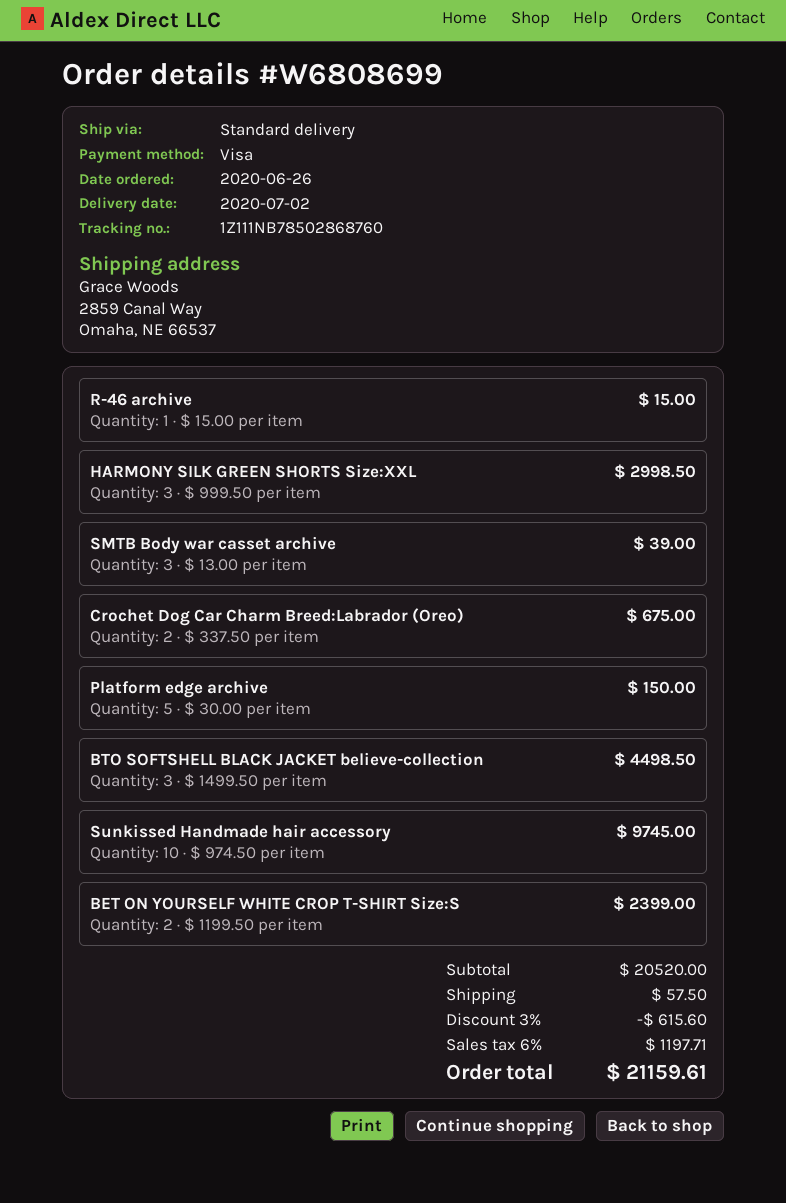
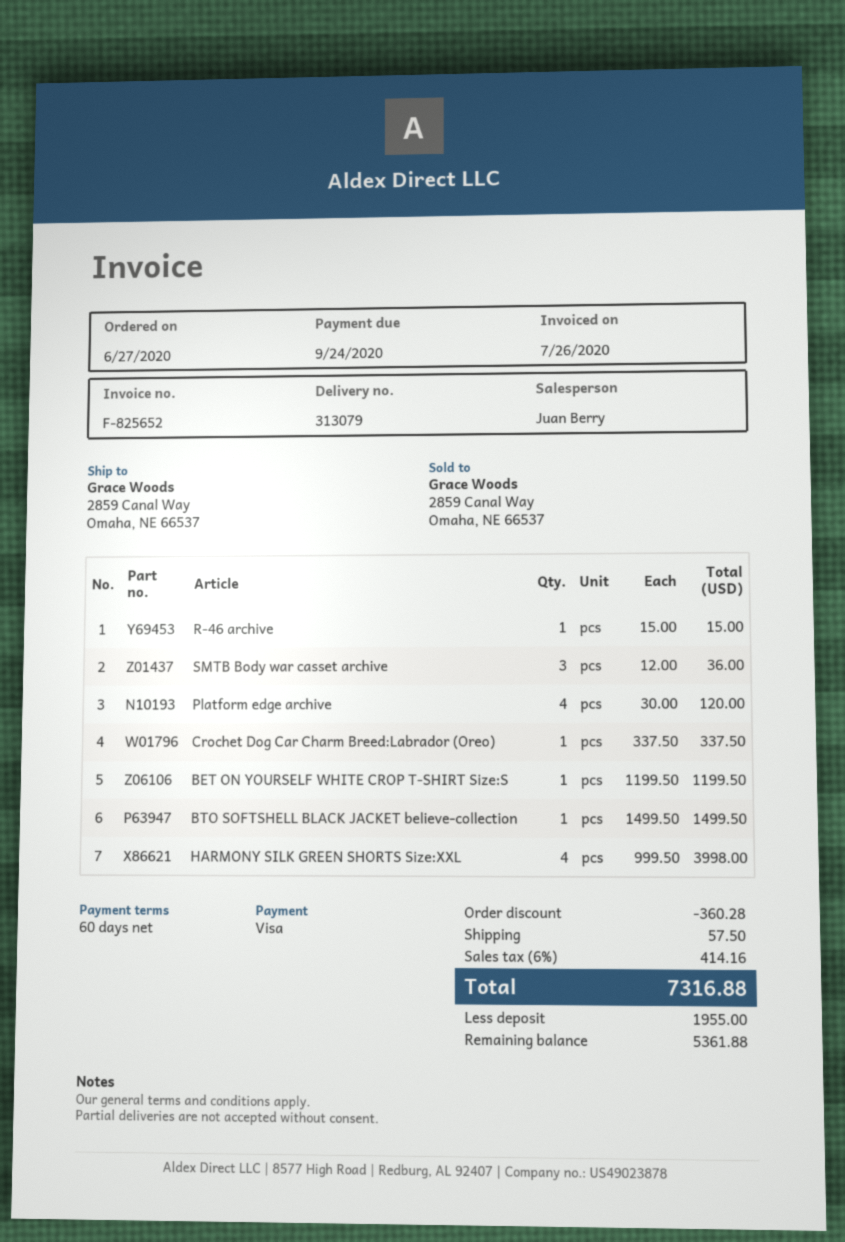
order date: 2020-06-26 -> 2020-06-27
HARMONY SILK GREEN SHORTS Size:XXL: 3 x 999.50 = 2998.50 -> 4 x 999.50 = 3998.00
SMTB Body war casset archive: 3 x 13.00 = 39.00 -> 3 x 12.00 = 36.00
Crochet Dog Car Charm Breed:Labrador (Oreo): 2 x 337.50 = 675.00 -> 1 x 337.50 = 337.50
Platform edge archive: 5 x 30.00 = 150.00 -> 4 x 30.00 = 120.00
BTO SOFTSHELL BLACK JACKET believe-collection: 3 x 1499.50 = 4498.50 -> 1 x 1499.50 = 1499.50
Sunkissed Handmade hair accessory: 10 x 974.50 = 9745.00 -> none
BET ON YOURSELF WHITE CROP T-SHIRT Size:S: 2 x 1199.50 = 2399.00 -> 1 x 1199.50 = 1199.50
discount: 615.60 -> 360.28
tax: 6% = 1197.71 -> 6% = 414.16
total: 21159.61 -> 7316.88

